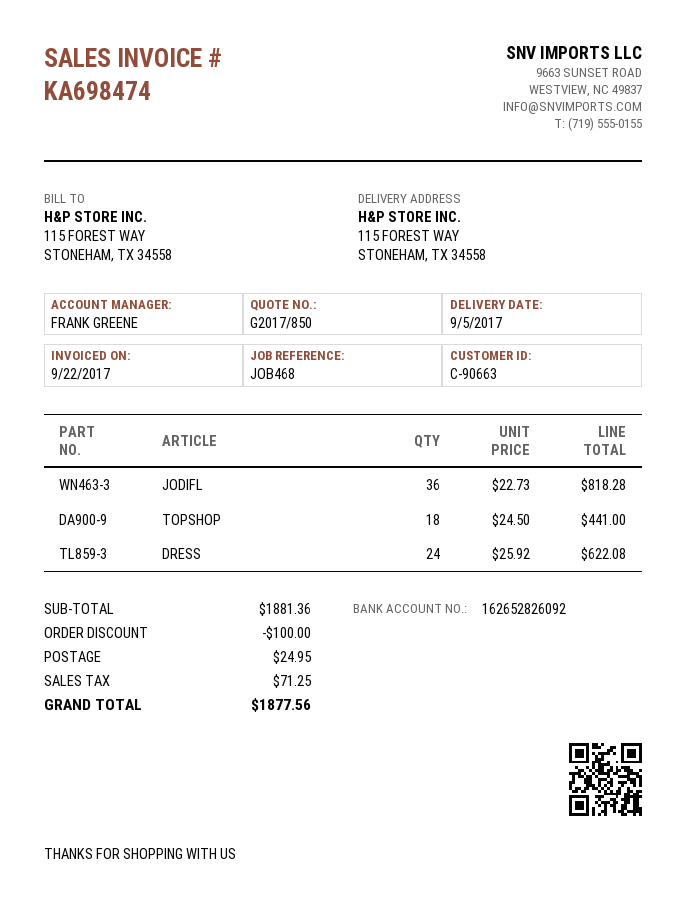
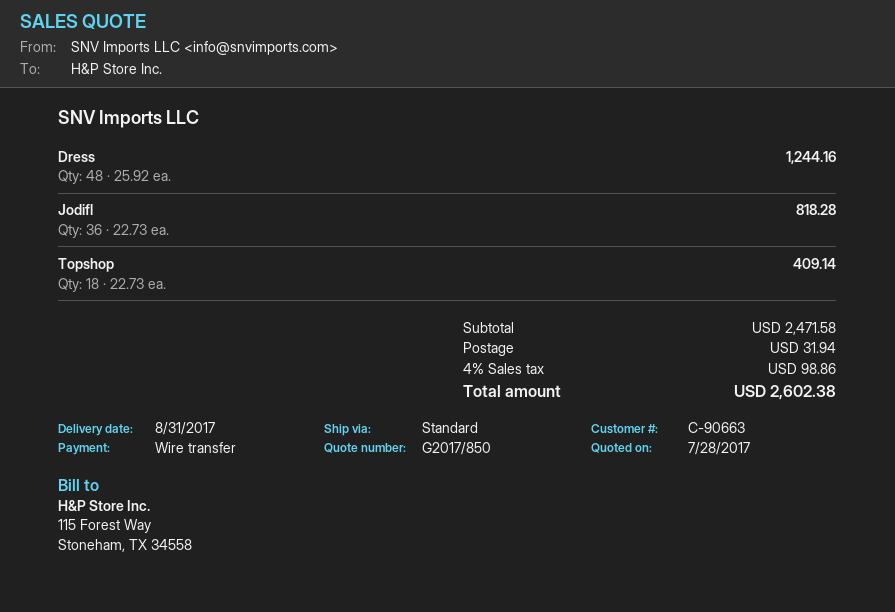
delivery date: 2017-09-05 -> 2017-08-31
TOPSHOP: 18 x 24.50 = 441.00 -> 18 x 22.73 = 409.14
DRESS: 24 x 25.92 = 622.08 -> 48 x 25.92 = 1244.16
subtotal: 1881.36 -> 2471.58
discount: 100.00 -> none
shipping: 24.95 -> 31.94
tax: 71.25 -> 98.86
total: 1877.56 -> 2602.38

